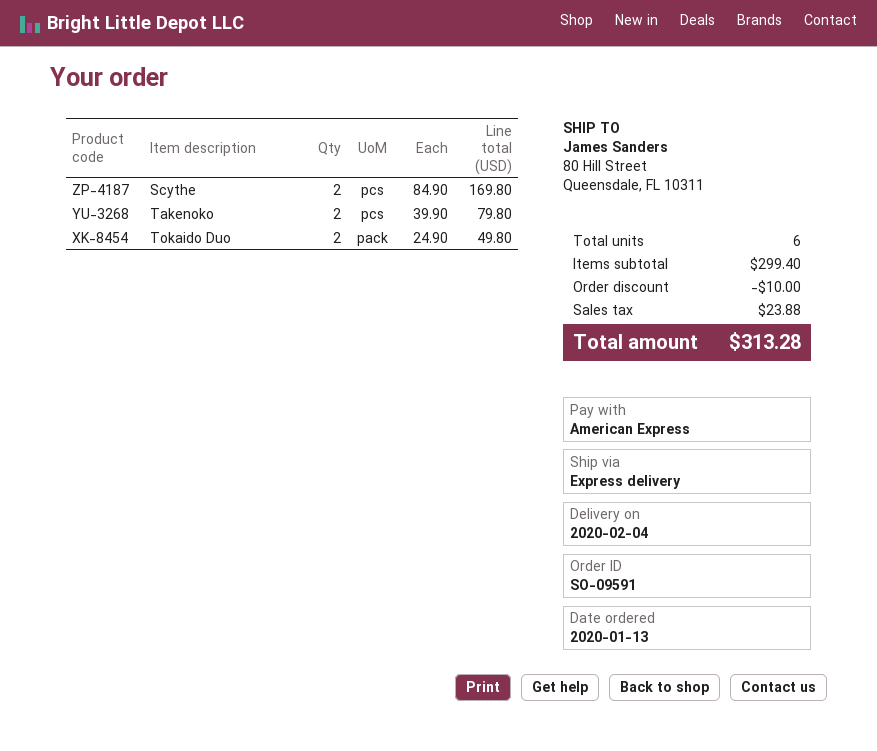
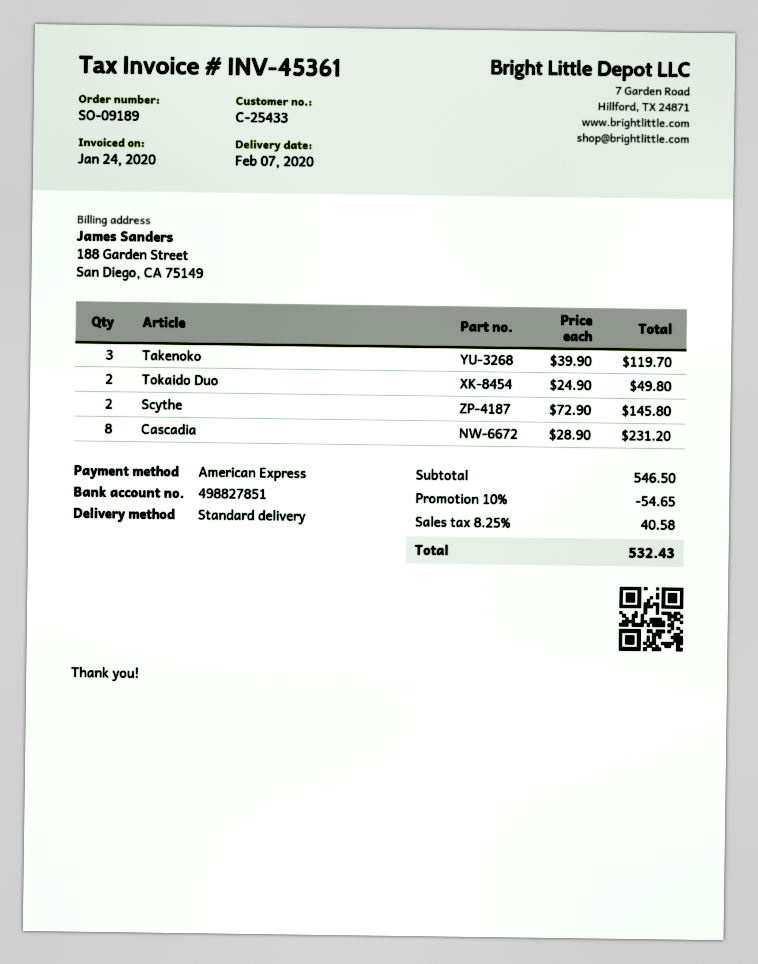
order number: SO-09591 -> SO-09189
delivery date: 2020-02-04 -> 2020-02-07
shipping method: express -> standard
Scythe: 2 x 84.90 = 169.80 -> 2 x 72.90 = 145.80
Takenoko: 2 x 39.90 = 79.80 -> 3 x 39.90 = 119.70
Cascadia: none -> 8 x 28.90 = 231.20
subtotal: 299.40 -> 546.50
discount: 10.00 -> 54.65
tax: 23.88 -> 40.58
total: 313.28 -> 532.43

